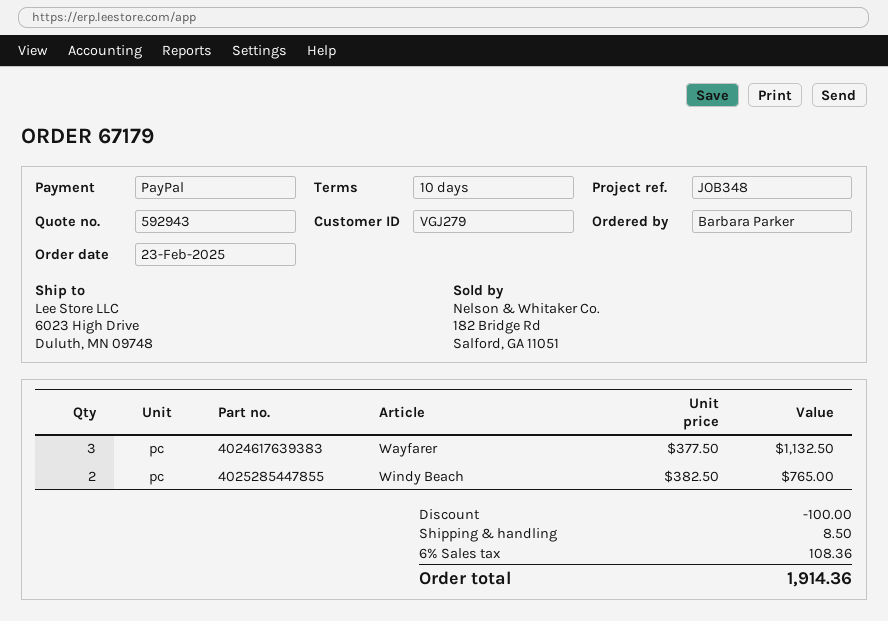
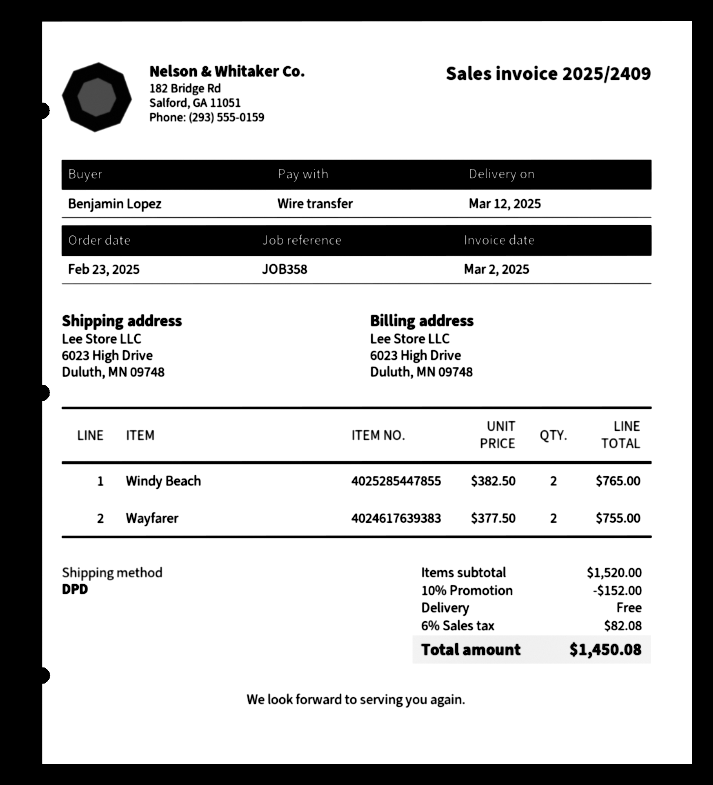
reference: JOB348 -> JOB358
ordered by: Barbara Parker -> Benjamin Lopez
payment method: PayPal -> bank transfer
Wayfarer: 3 x 377.50 = 1132.50 -> 2 x 377.50 = 755.00
discount: 100.00 -> 152.00
shipping: 8.50 -> 0.00
tax: 6% = 108.36 -> 6% = 82.08
total: 1914.36 -> 1450.08

